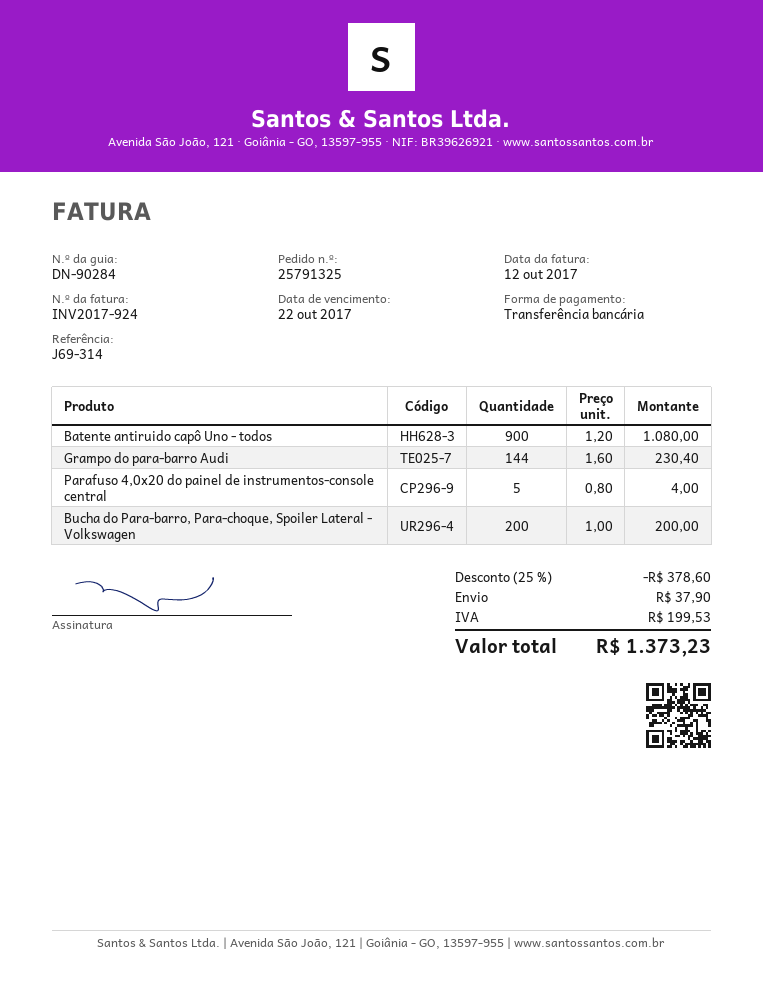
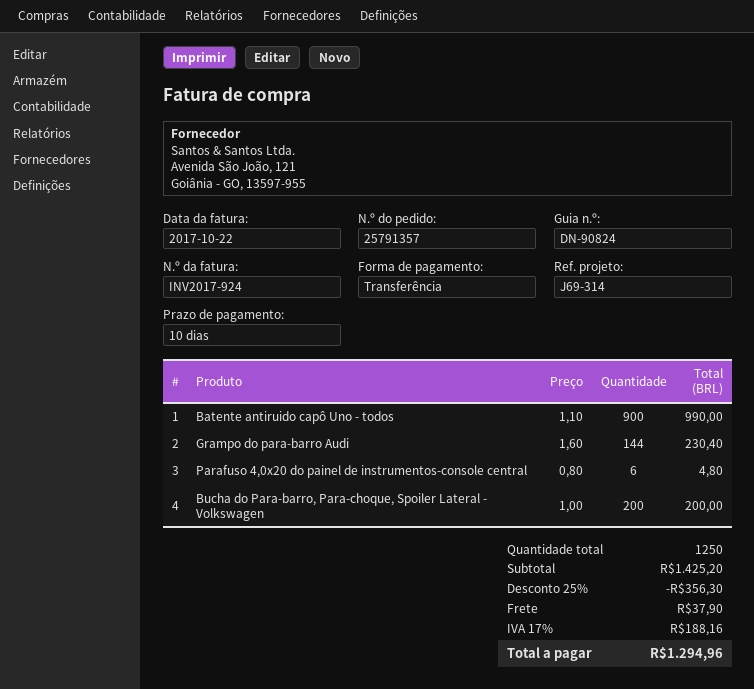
order number: 25791325 -> 25791357
delivery note number: DN-90284 -> DN-90824
invoice date: 2017-10-12 -> 2017-10-22
Batente antiruido capô Uno - todos: 900 x 1.20 = 1080.00 -> 900 x 1.10 = 990.00
Parafuso 4,0x20 do painel de instrumentos-console central: 5 x 0.80 = 4.00 -> 6 x 0.80 = 4.80
discount: 25% = 378.60 -> 25% = 356.30
tax: 199.53 -> 188.16
total: 1373.23 -> 1294.96

